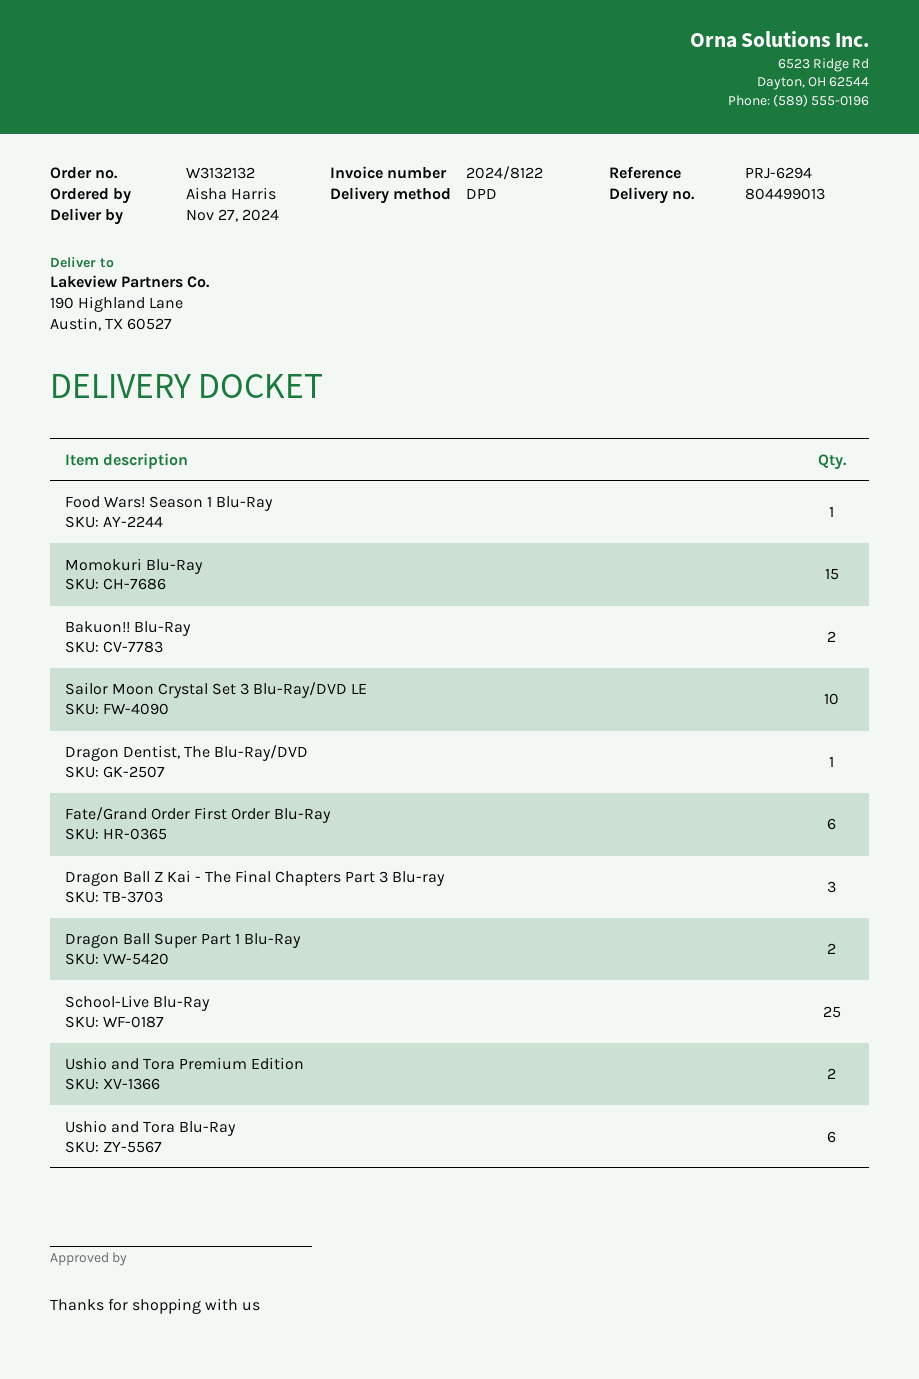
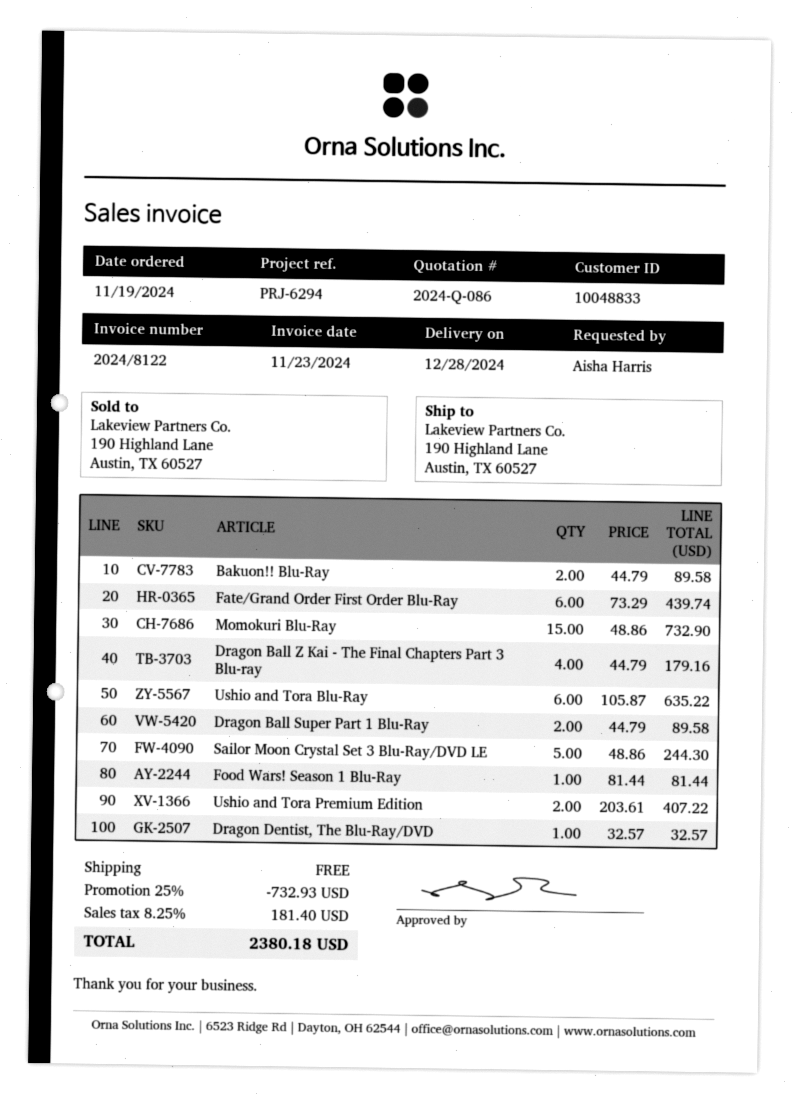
delivery date: 2024-11-27 -> 2024-12-28
Sailor Moon Crystal Set 3 Blu-Ray/DVD LE: 10 -> 5
Dragon Ball Z Kai - The Final Chapters Part 3 Blu-ray: 3 -> 4
School-Live Blu-Ray: 25 -> none

